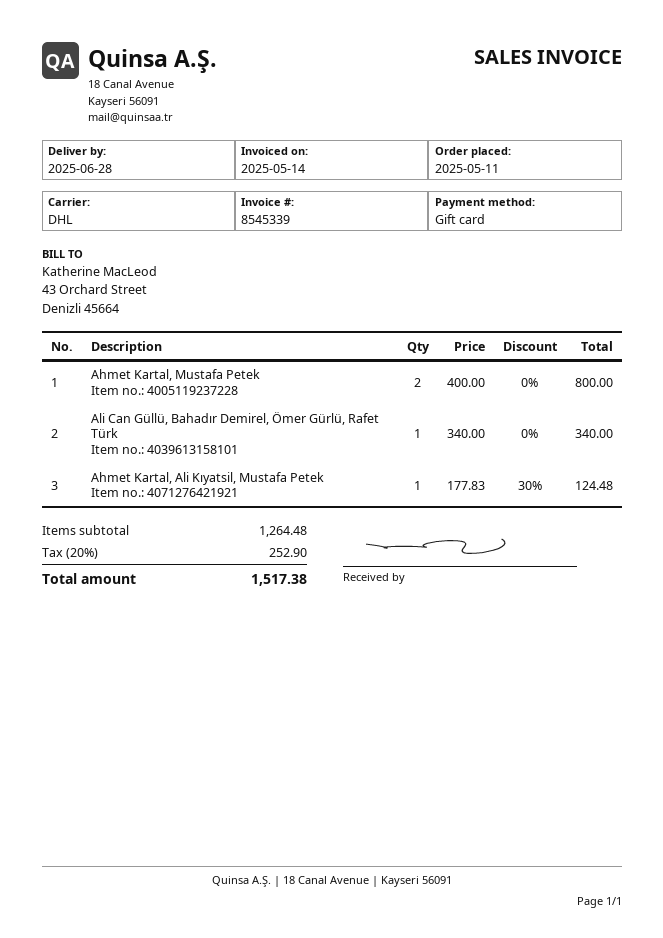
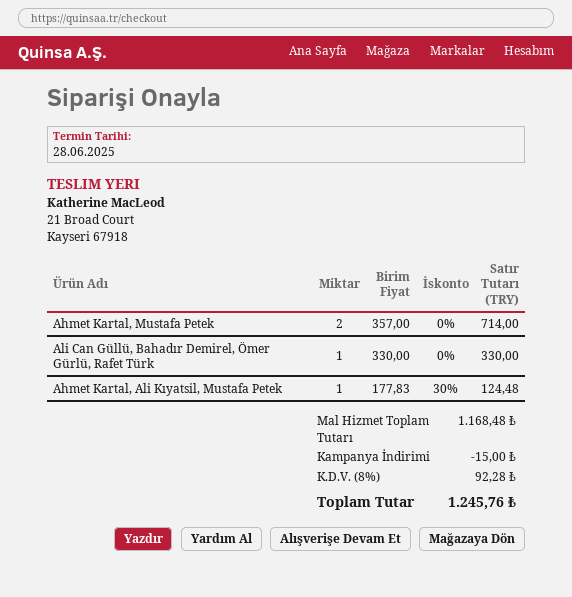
Ahmet Kartal, Mustafa Petek: 2 x 400.00 = 800.00 -> 2 x 357.00 = 714.00
Ali Can Güllü, Bahadır Demirel, Ömer Gürlü, Rafet Türk: 1 x 340.00 = 340.00 -> 1 x 330.00 = 330.00
subtotal: 1264.48 -> 1168.48
discount: none -> 15.00
tax: 20% = 252.90 -> 8% = 92.28
total: 1517.38 -> 1245.76

